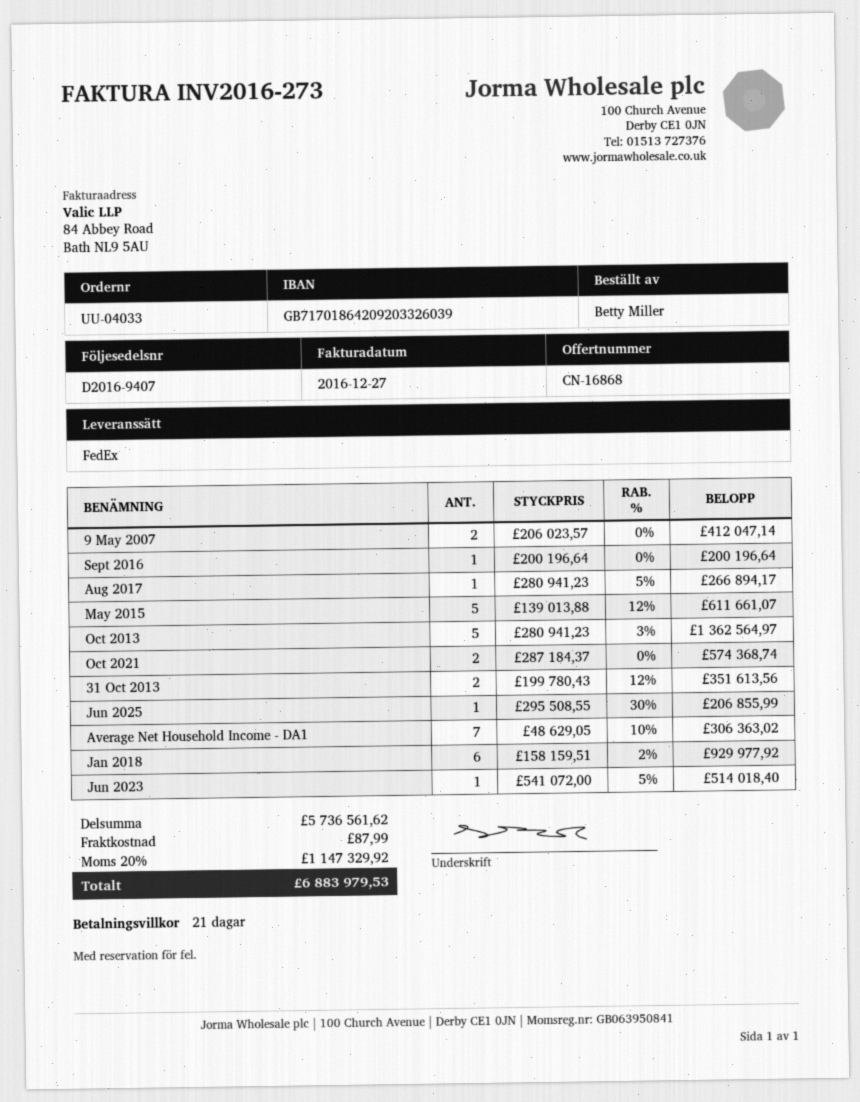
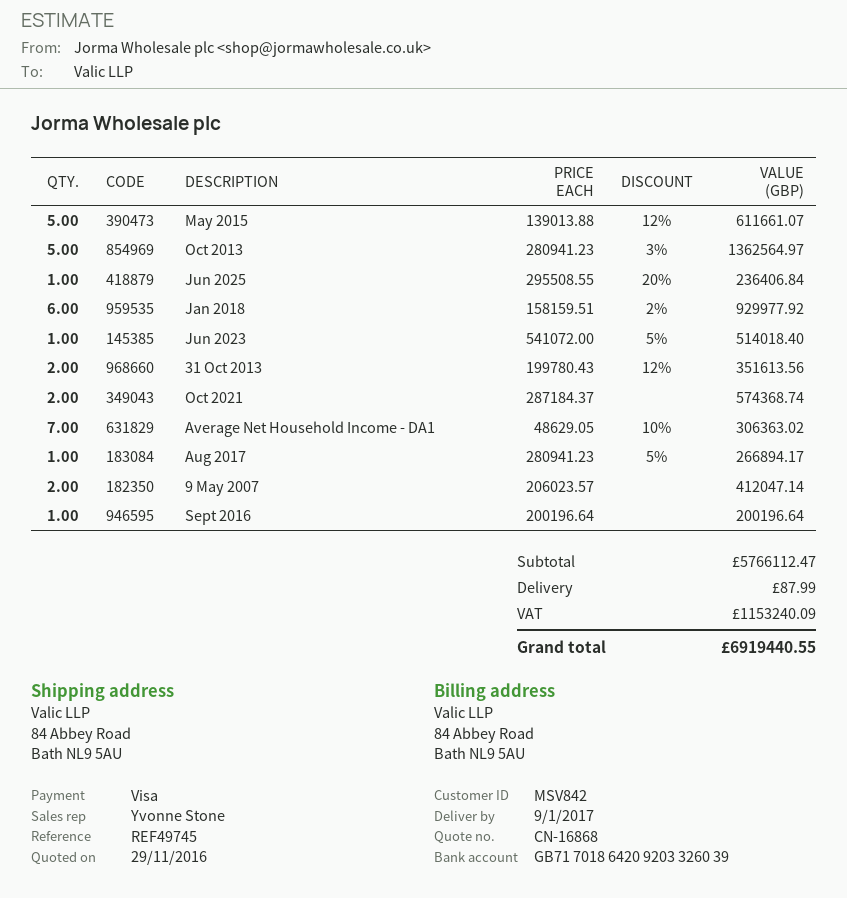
Jun 2025: 1 x 295508.55 - 30% = 206855.99 -> 1 x 295508.55 - 20% = 236406.84
subtotal: 5736561.62 -> 5766112.47
tax: 1147329.92 -> 1153240.09
total: 6883979.53 -> 6919440.55

